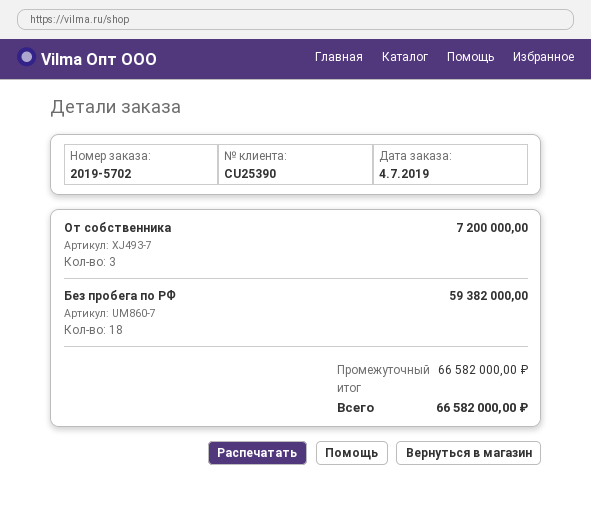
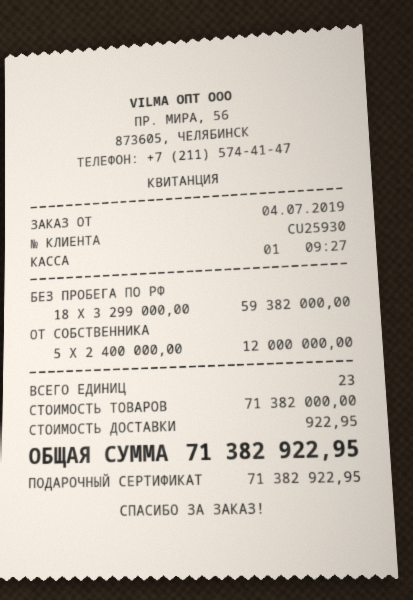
customer number: CU25390 -> CU25930
От собственника: 3 for 7200000.00 -> 5 for 12000000.00
subtotal: 66582000.00 -> 71382000.00
shipping: none -> 922.95
total: 66582000.00 -> 71382922.95

